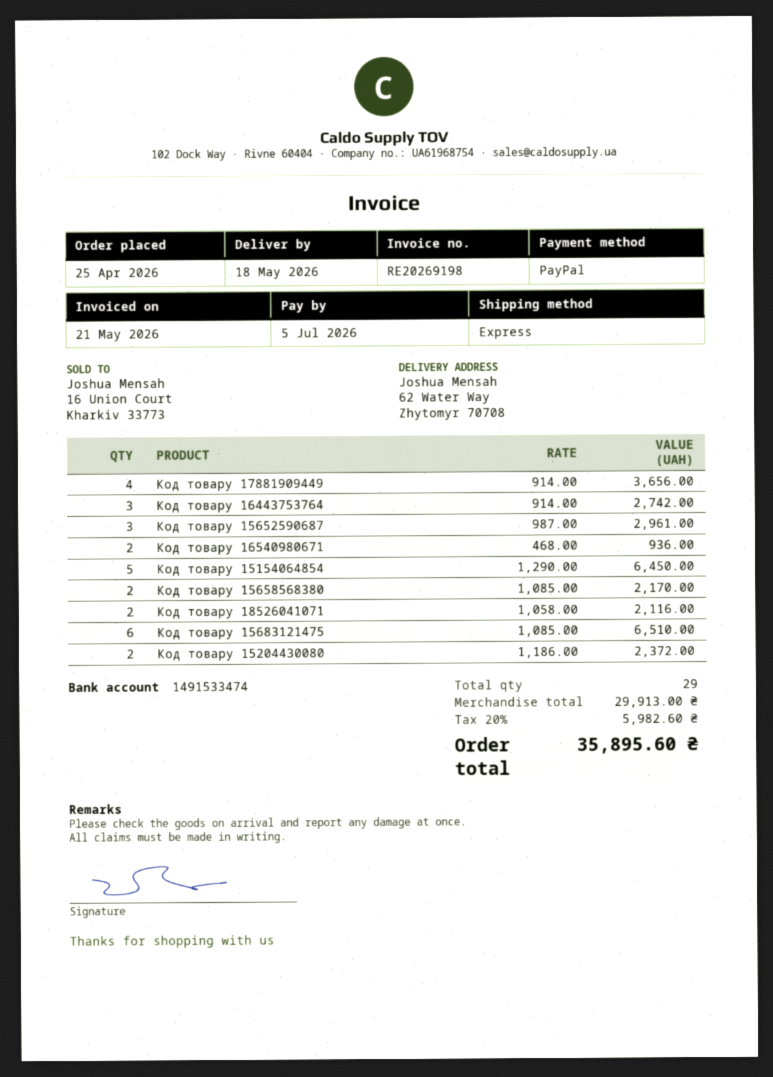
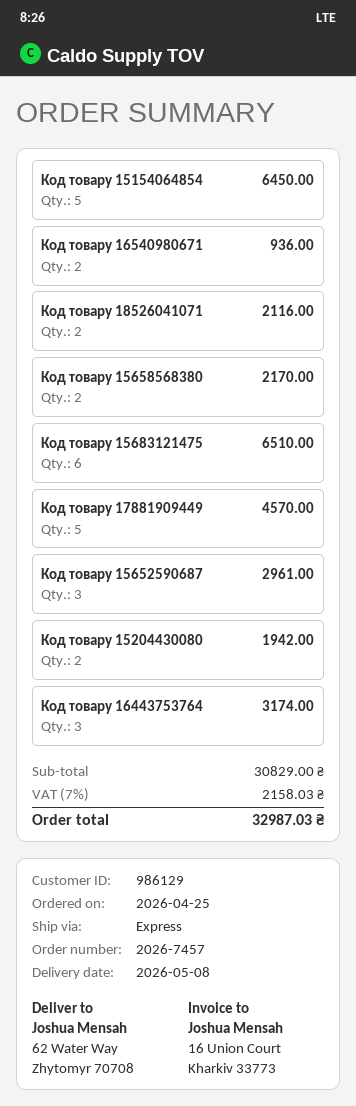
delivery date: 2026-05-18 -> 2026-05-08
Код товару 17881909449: 4 for 3656.00 -> 5 for 4570.00
Код товару 16443753764: 3 for 2742.00 -> 3 for 3174.00
Код товару 15204430080: 2 for 2372.00 -> 2 for 1942.00
subtotal: 29913.00 -> 30829.00
tax: 20% = 5982.60 -> 7% = 2158.03
total: 35895.60 -> 32987.03

